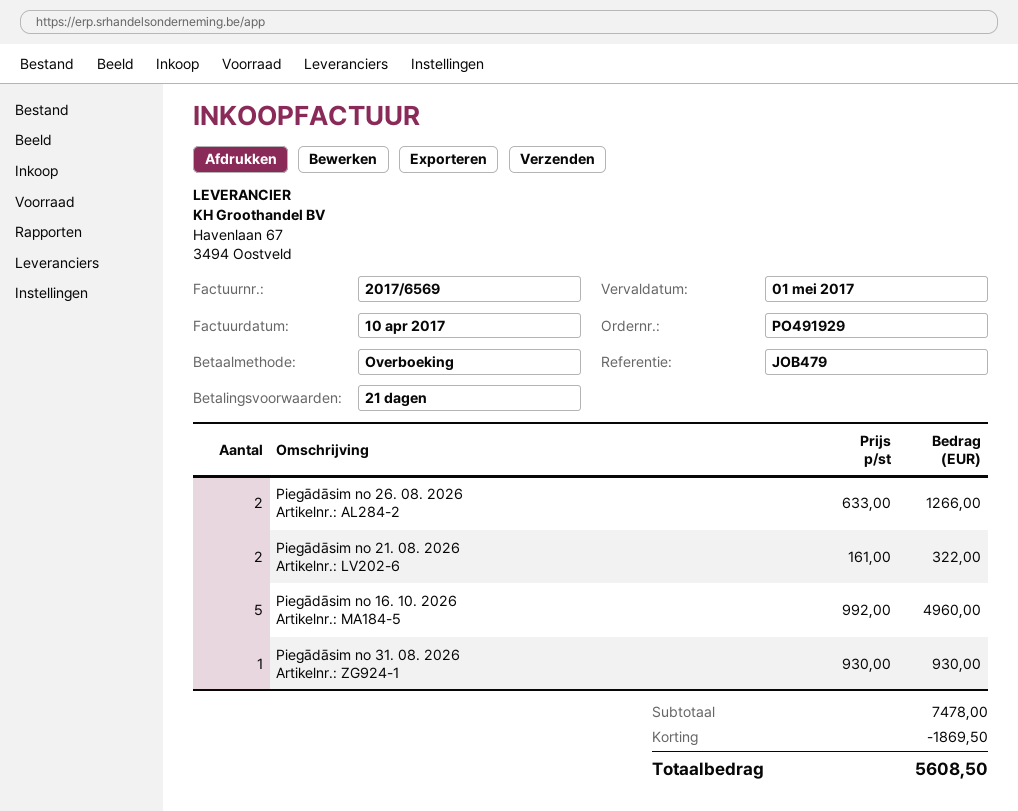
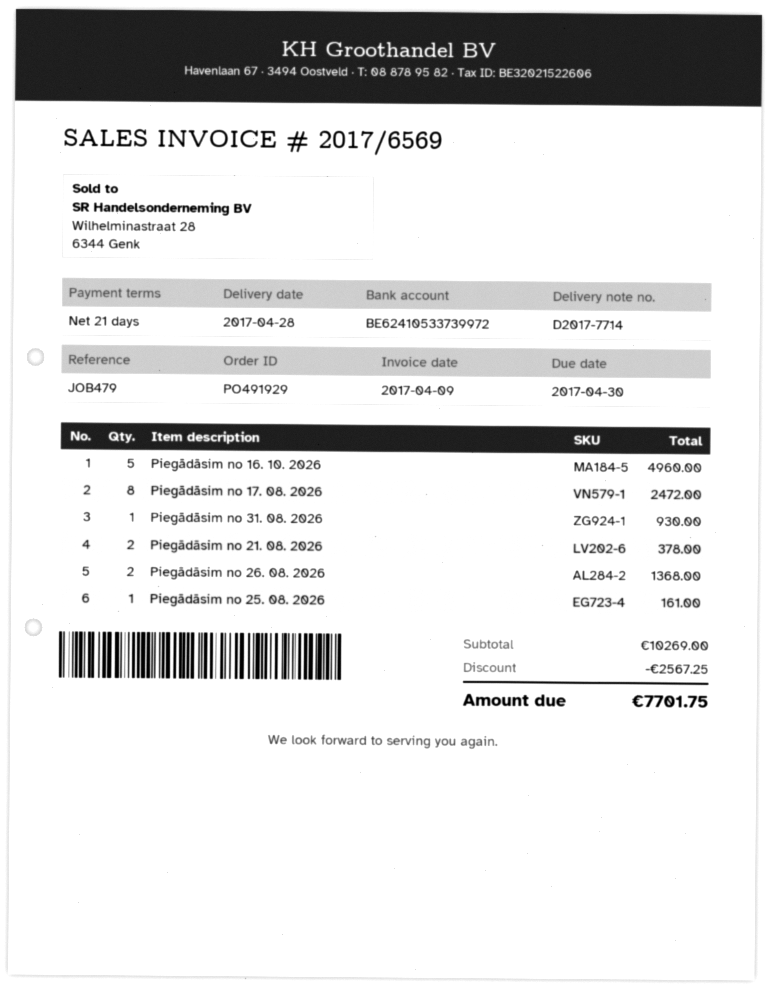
invoice date: 2017-04-10 -> 2017-04-09
due date: 2017-05-01 -> 2017-04-30
Piegādāsim no 26. 08. 2026: 2 for 1266.00 -> 2 for 1368.00
Piegādāsim no 21. 08. 2026: 2 for 322.00 -> 2 for 378.00
Piegādāsim no 17. 08. 2026: none -> 8 for 2472.00
Piegādāsim no 25. 08. 2026: none -> 1 for 161.00
subtotal: 7478.00 -> 10269.00
discount: 1869.50 -> 2567.25
total: 5608.50 -> 7701.75

